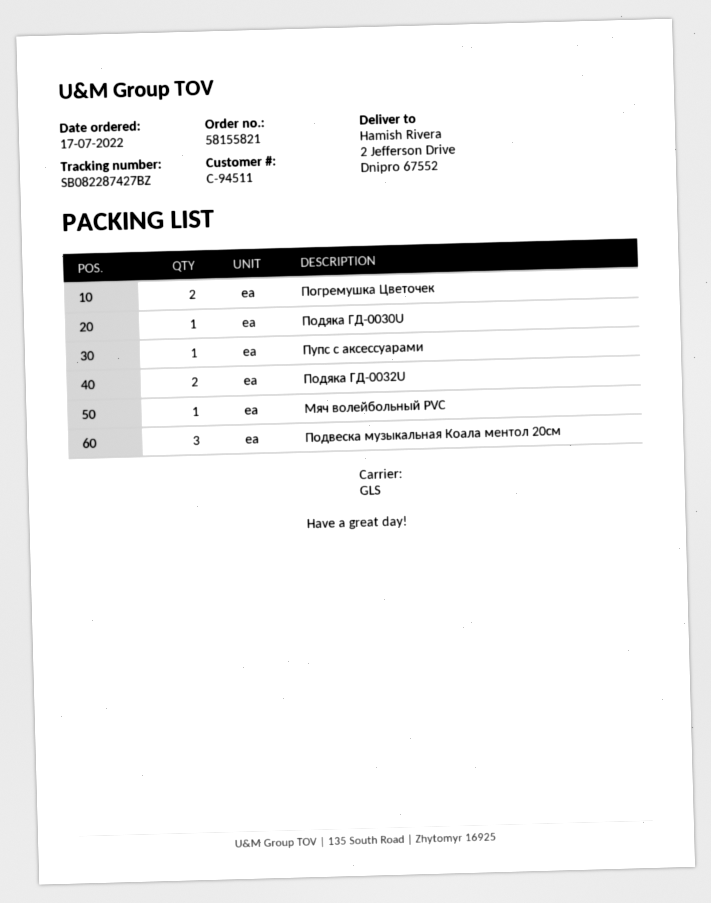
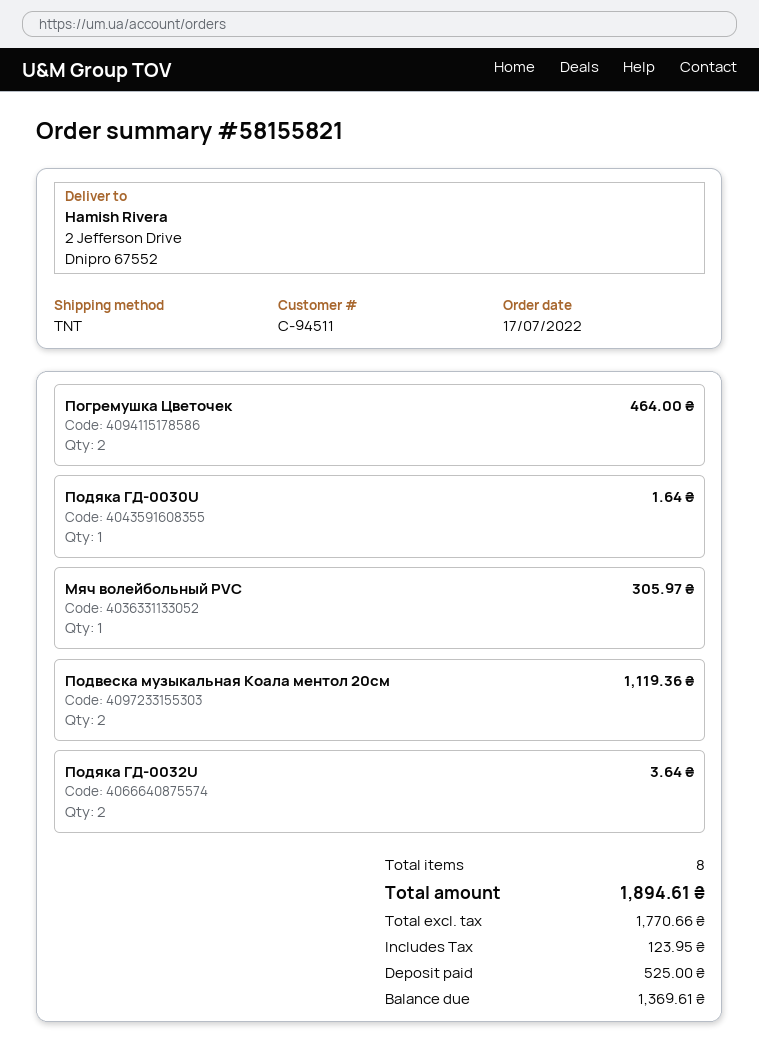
shipping method: GLS -> TNT
Пупс с аксессуарами: 1 -> none
Подвеска музыкальная Коала ментол 20см: 3 -> 2

